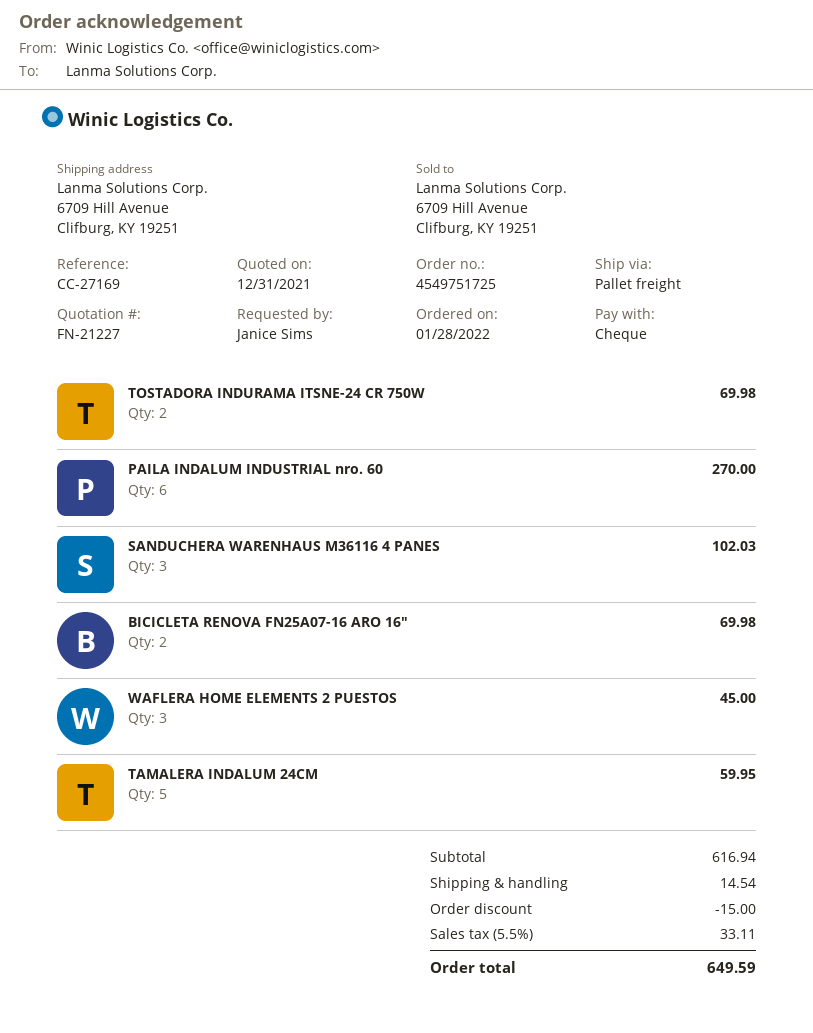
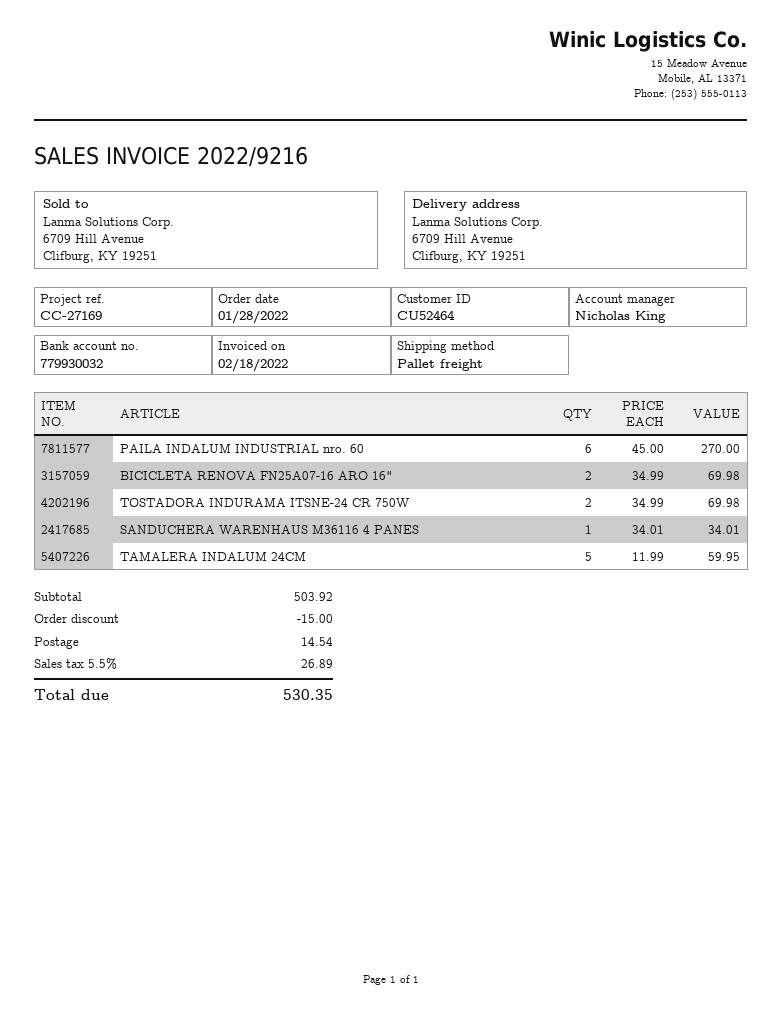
SANDUCHERA WARENHAUS M36116 4 PANES: 3 for 102.03 -> 1 for 34.01
WAFLERA HOME ELEMENTS 2 PUESTOS: 3 for 45.00 -> none
subtotal: 616.94 -> 503.92
tax: 5.5% = 33.11 -> 5.5% = 26.89
total: 649.59 -> 530.35

